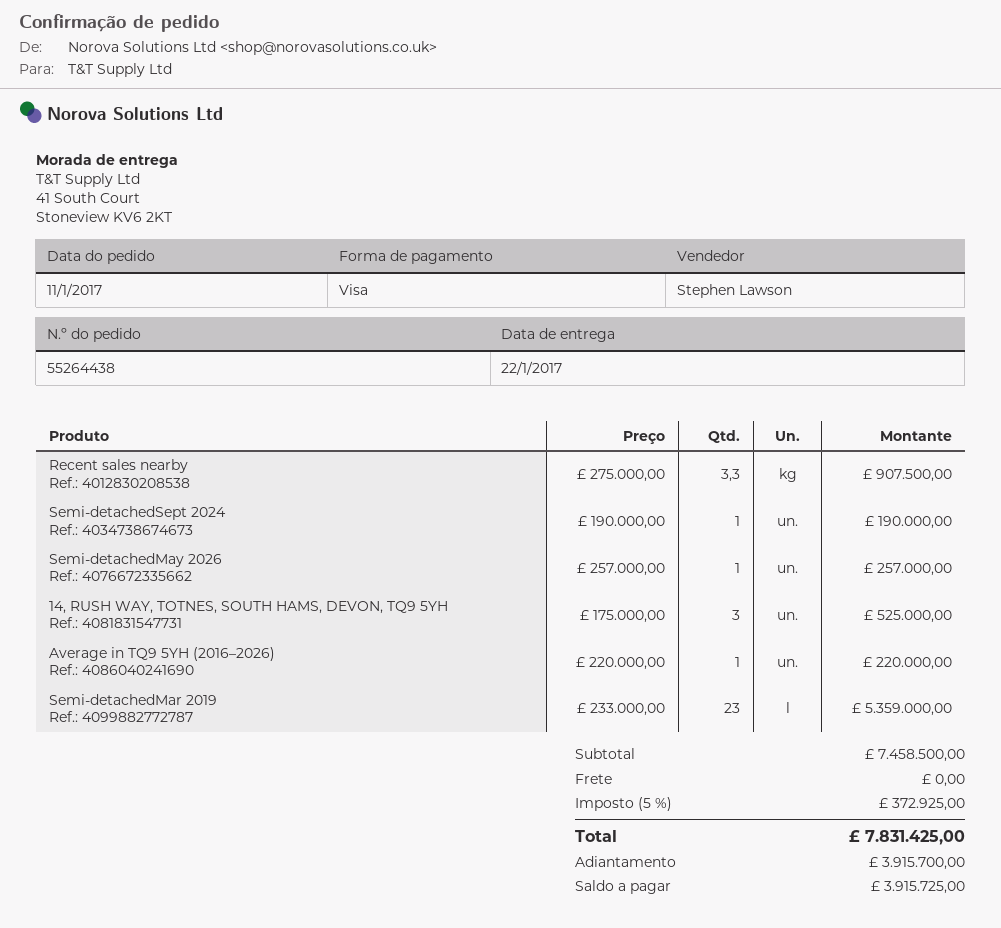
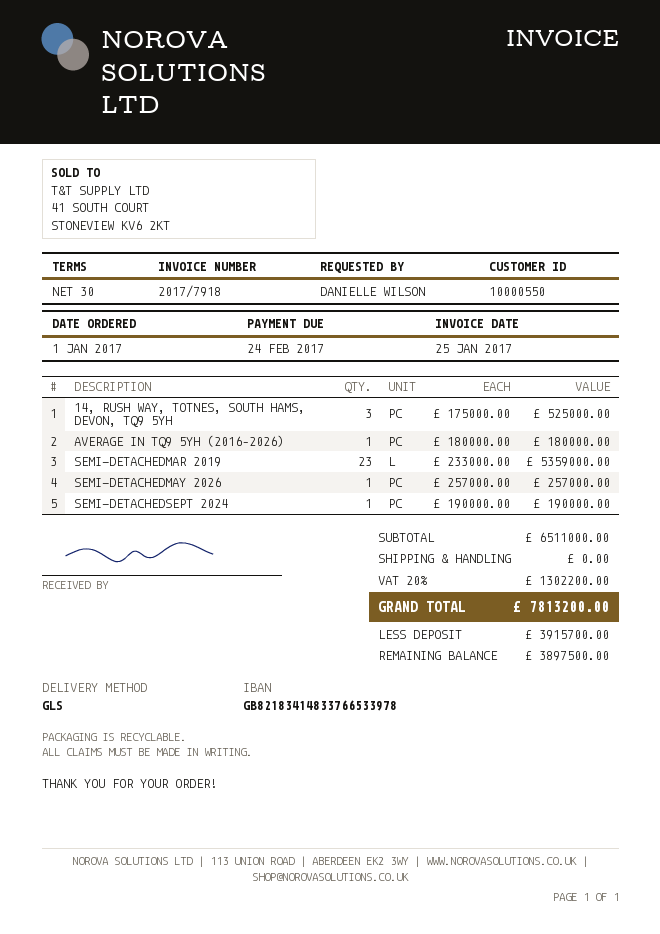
order date: 2017-01-11 -> 2017-01-01
Recent sales nearby: 3.3 x 275000.00 = 907500.00 -> none
Average in TQ9 5YH (2016–2026): 1 x 220000.00 = 220000.00 -> 1 x 180000.00 = 180000.00
subtotal: 7458500.00 -> 6511000.00
tax: 5% = 372925.00 -> 20% = 1302200.00
total: 7831425.00 -> 7813200.00
balance: 3915725.00 -> 3897500.00

